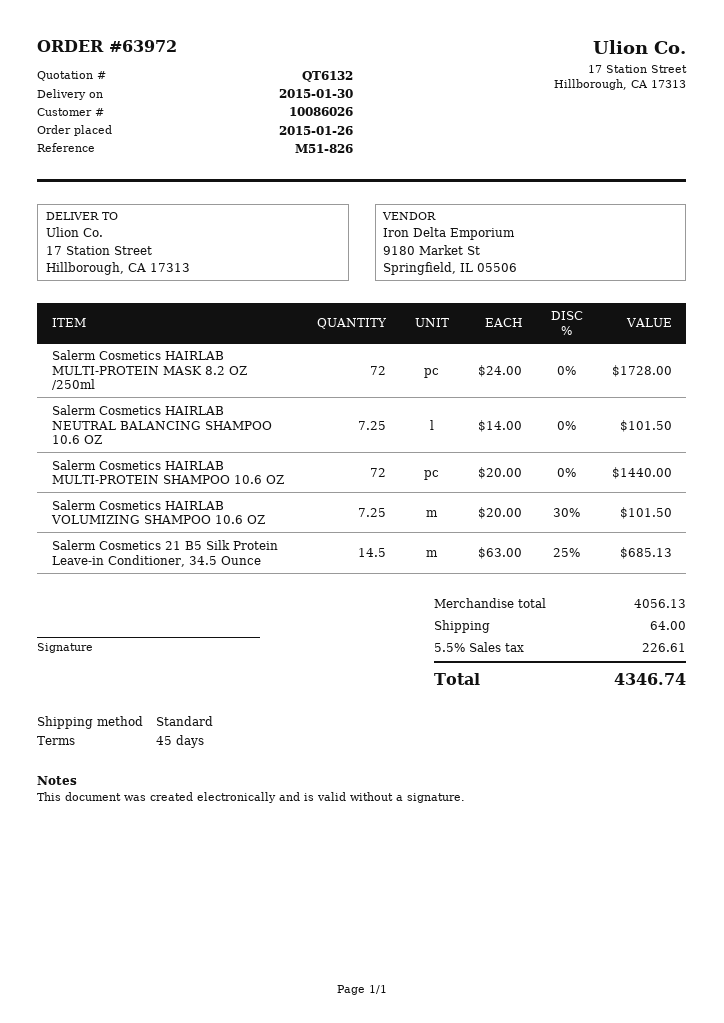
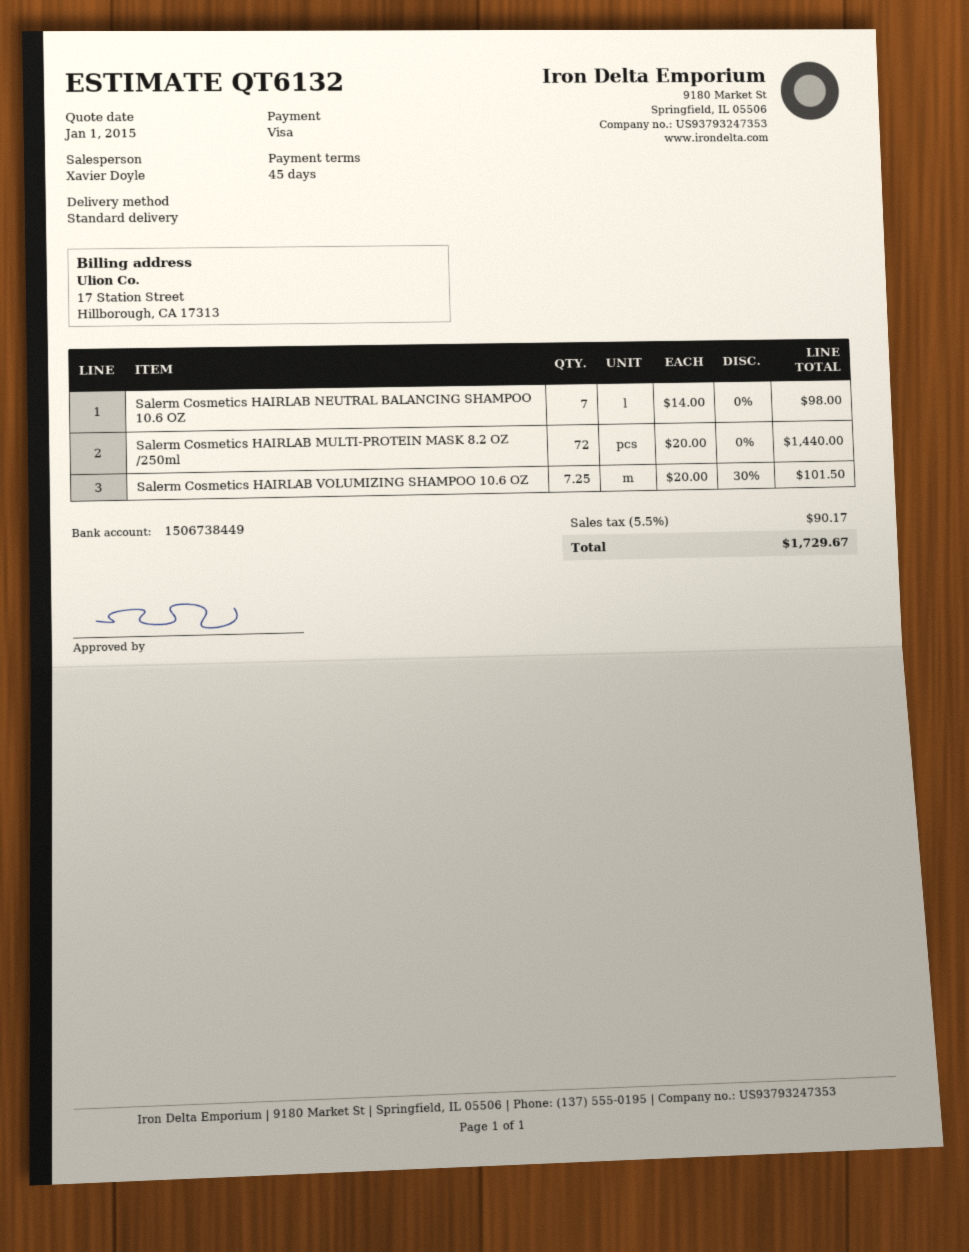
Salerm Cosmetics HAIRLAB MULTI-PROTEIN MASK 8.2 OZ /250ml: 72 x 24.00 = 1728.00 -> 72 x 20.00 = 1440.00
Salerm Cosmetics HAIRLAB NEUTRAL BALANCING SHAMPOO 10.6 OZ: 7.25 x 14.00 = 101.50 -> 7 x 14.00 = 98.00
Salerm Cosmetics HAIRLAB MULTI-PROTEIN SHAMPOO 10.6 OZ: 72 x 20.00 = 1440.00 -> none
Salerm Cosmetics 21 B5 Silk Protein Leave-in Conditioner, 34.5 Ounce: 14.5 x 63.00 - 25% = 685.13 -> none
shipping: 64.00 -> none
tax: 5.5% = 226.61 -> 5.5% = 90.17
total: 4346.74 -> 1729.67

